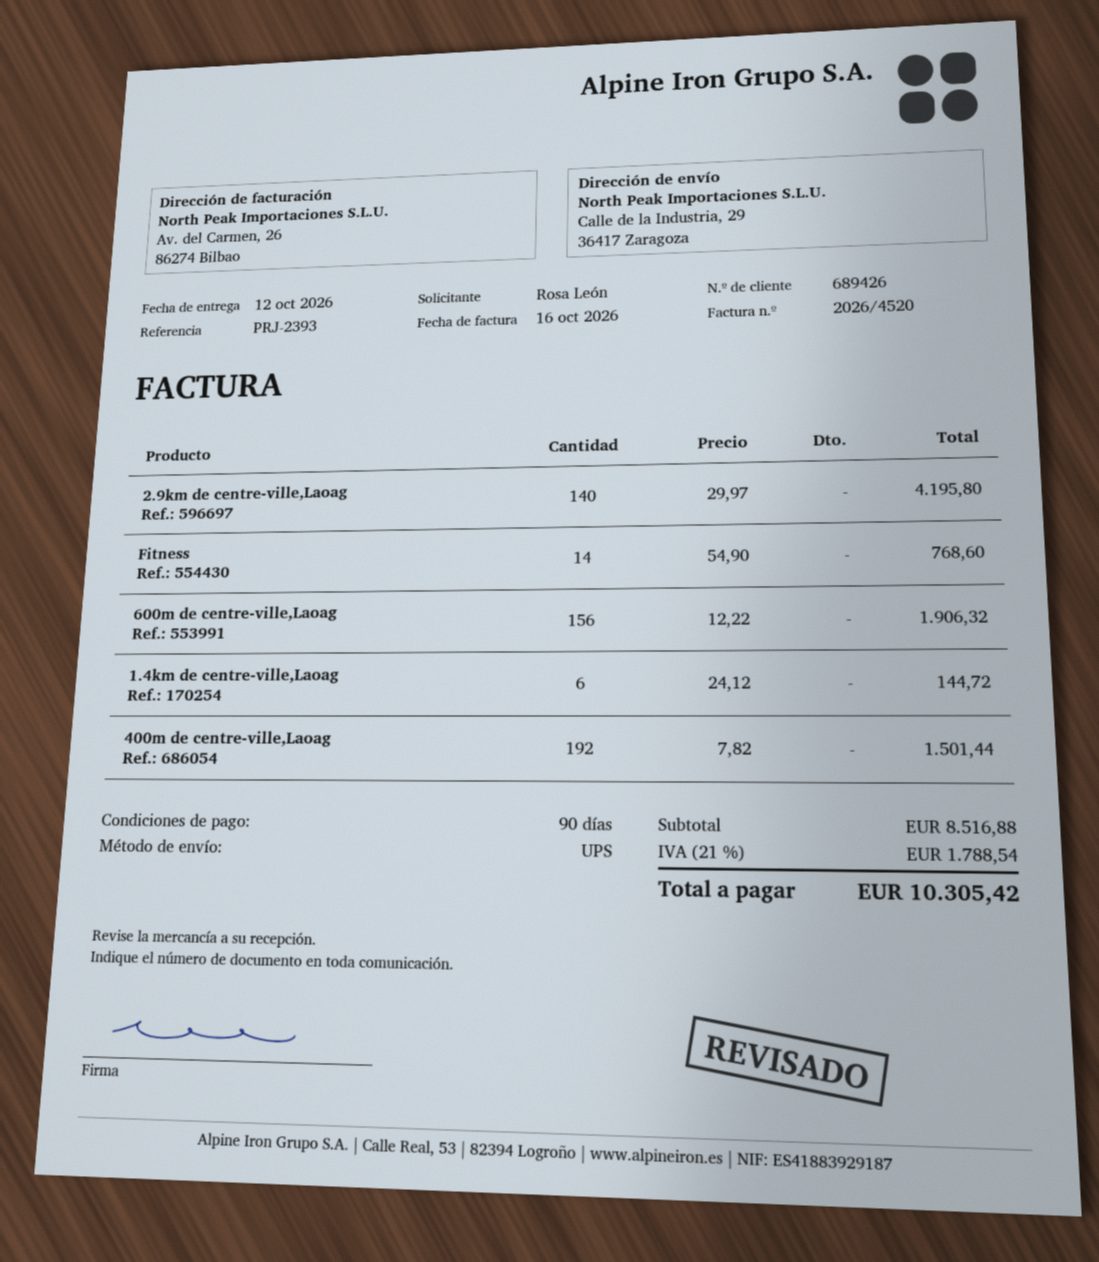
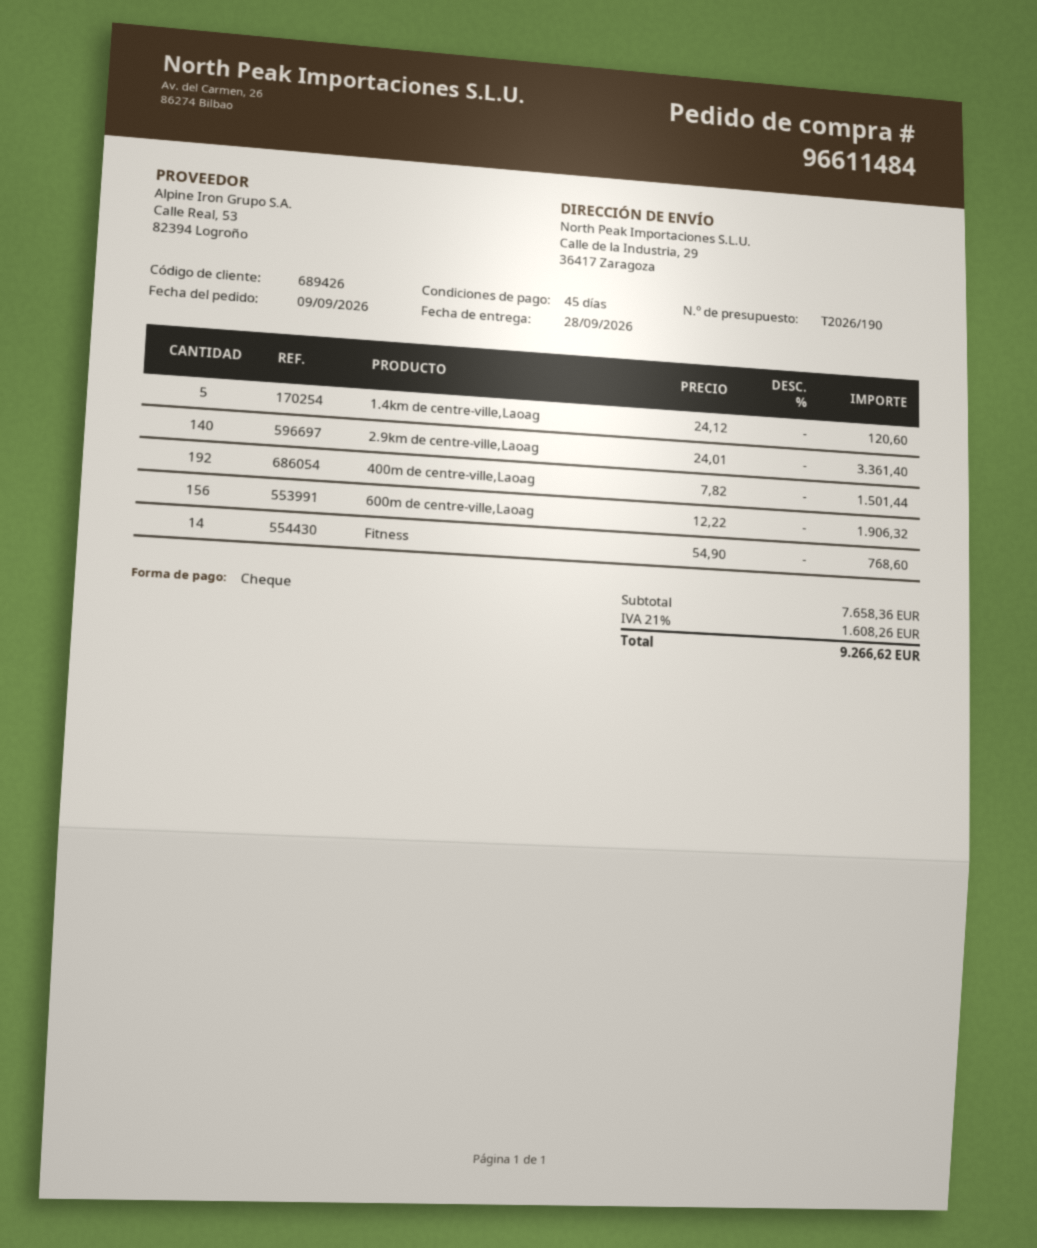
delivery date: 2026-10-12 -> 2026-09-28
payment terms: 90 days -> 45 days
2.9km de centre-ville,Laoag: 140 x 29.97 = 4195.80 -> 140 x 24.01 = 3361.40
1.4km de centre-ville,Laoag: 6 x 24.12 = 144.72 -> 5 x 24.12 = 120.60
subtotal: 8516.88 -> 7658.36
tax: 21% = 1788.54 -> 21% = 1608.26
total: 10305.42 -> 9266.62

